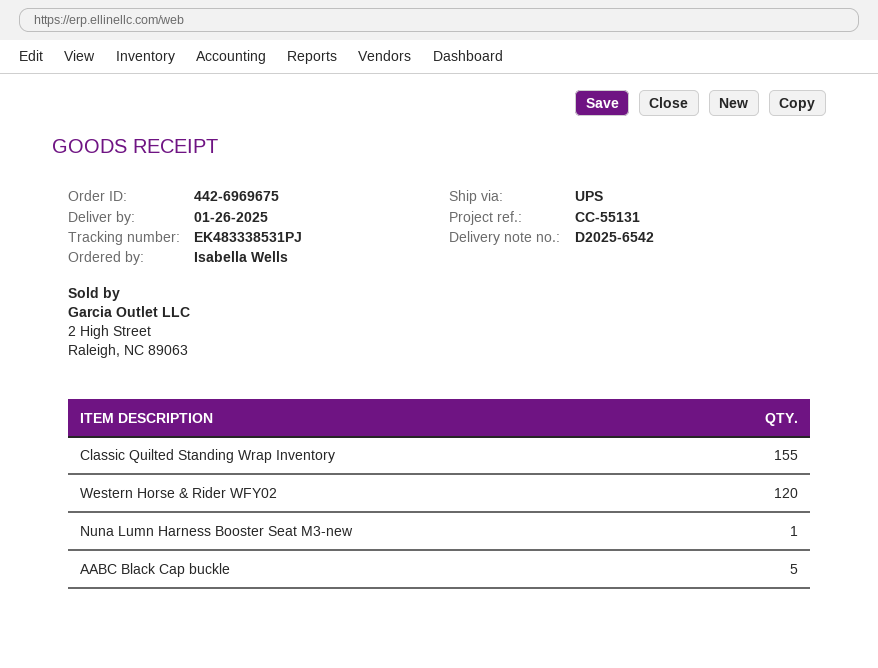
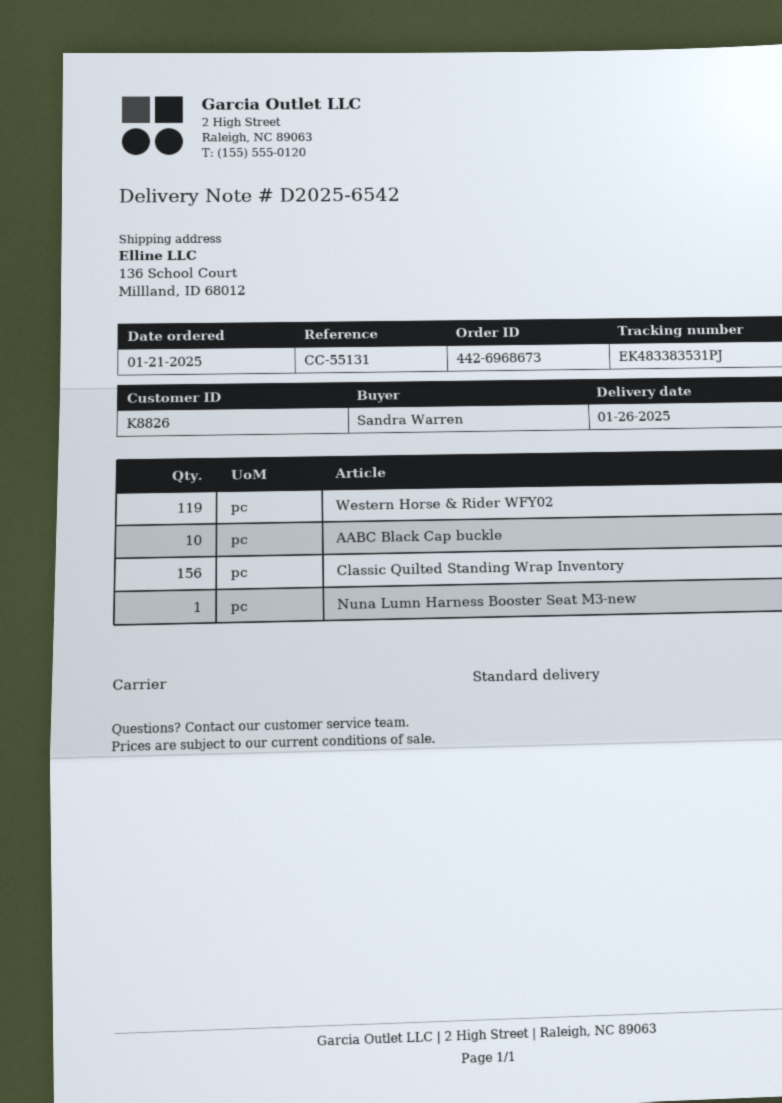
order number: 442-6969675 -> 442-6968673
ordered by: Isabella Wells -> Sandra Warren
shipping method: UPS -> standard
tracking number: EK483338531PJ -> EK483383531PJ
Classic Quilted Standing Wrap Inventory: 155 -> 156
Western Horse & Rider WFY02: 120 -> 119
AABC Black Cap buckle: 5 -> 10

